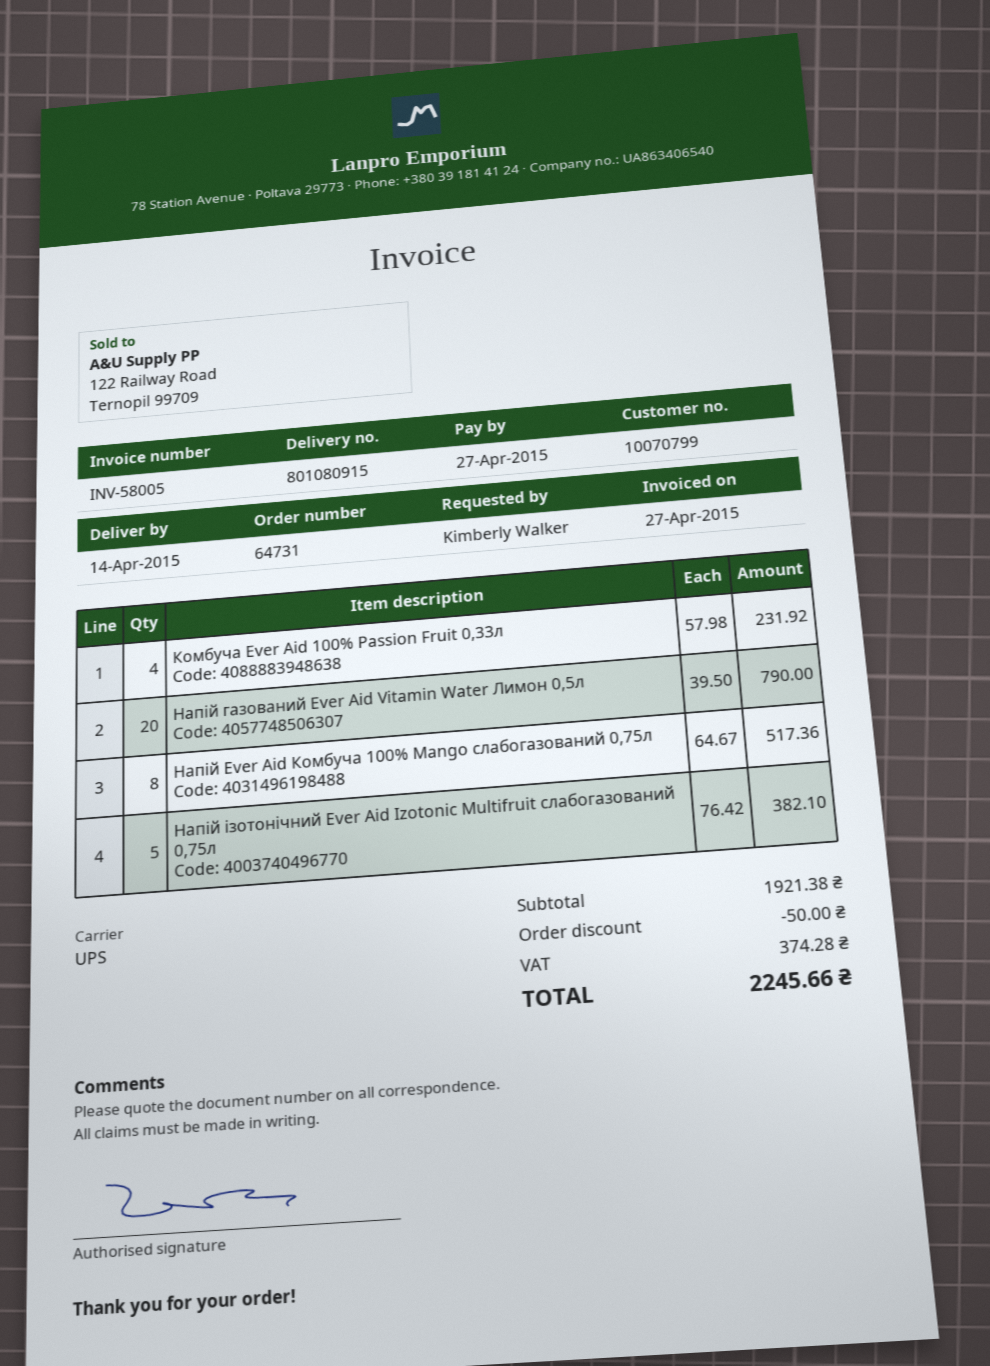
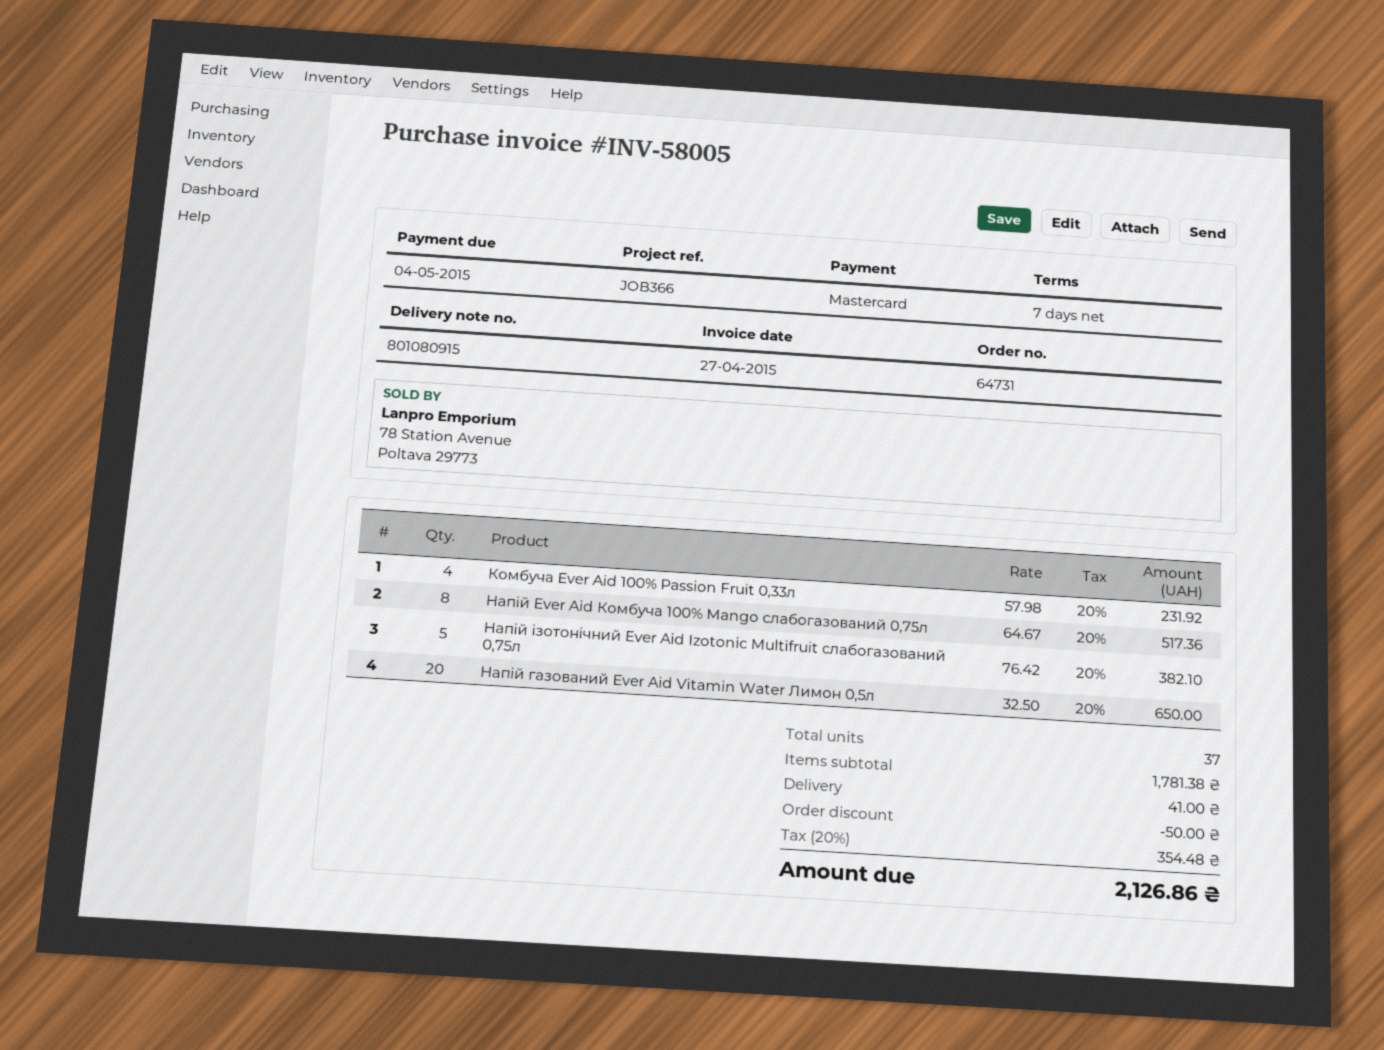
due date: 2015-04-27 -> 2015-05-04
Напій газований Ever Aid Vitamin Water Лимон 0,5л: 20 x 39.50 = 790.00 -> 20 x 32.50 = 650.00
subtotal: 1921.38 -> 1781.38
shipping: none -> 41.00
tax: 374.28 -> 354.48
total: 2245.66 -> 2126.86

